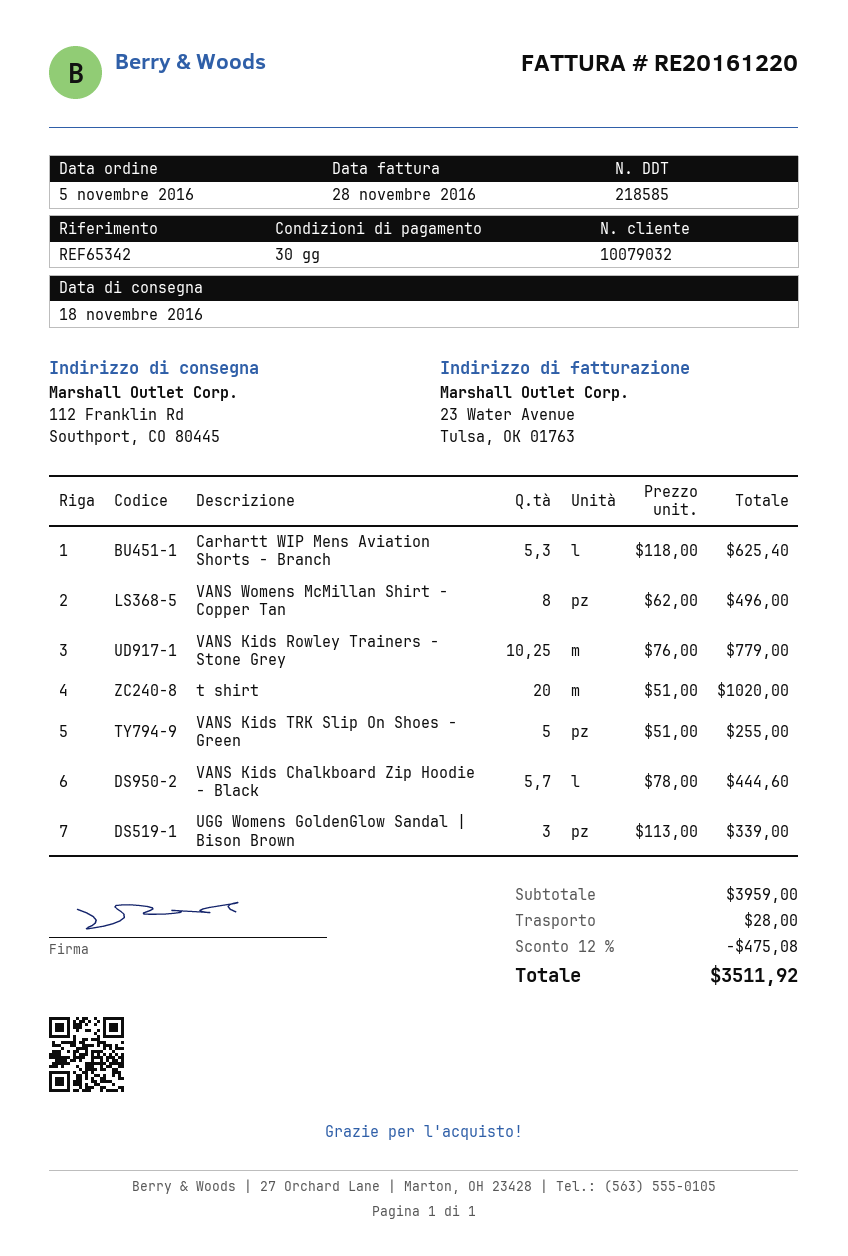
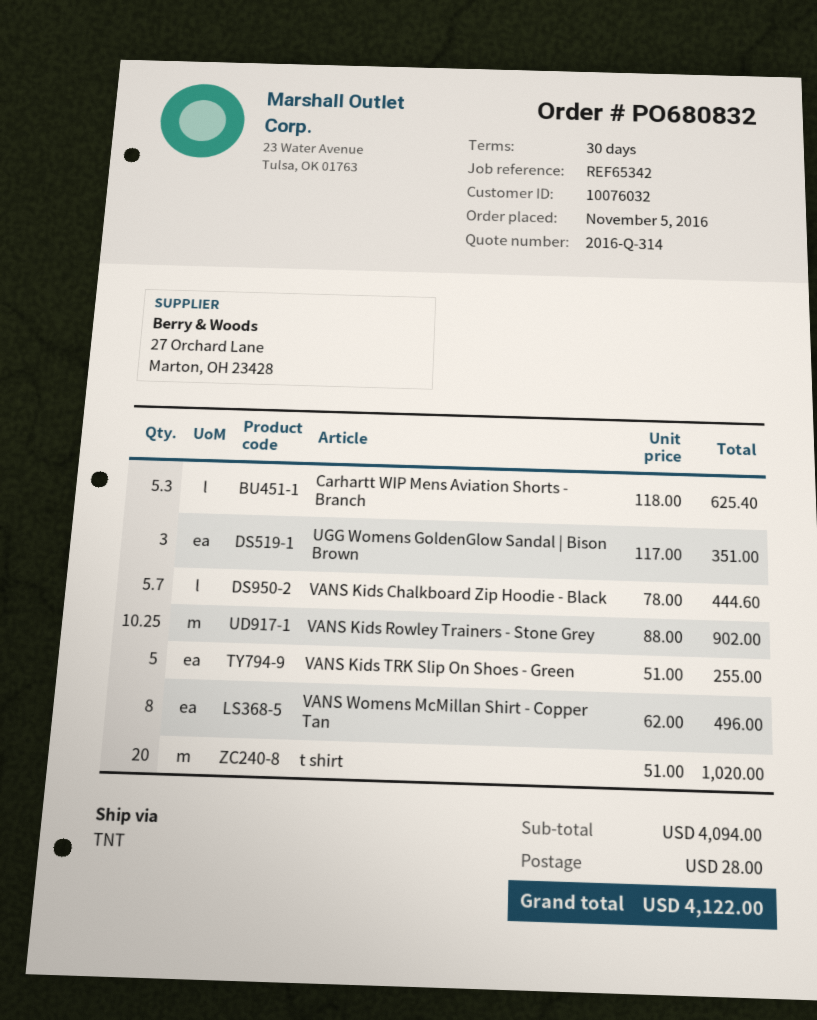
customer number: 10079032 -> 10076032
VANS Kids Rowley Trainers - Stone Grey: 10.25 x 76.00 = 779.00 -> 10.25 x 88.00 = 902.00
UGG Womens GoldenGlow Sandal | Bison Brown: 3 x 113.00 = 339.00 -> 3 x 117.00 = 351.00
subtotal: 3959.00 -> 4094.00
discount: 12% = 475.08 -> none
total: 3511.92 -> 4122.00

